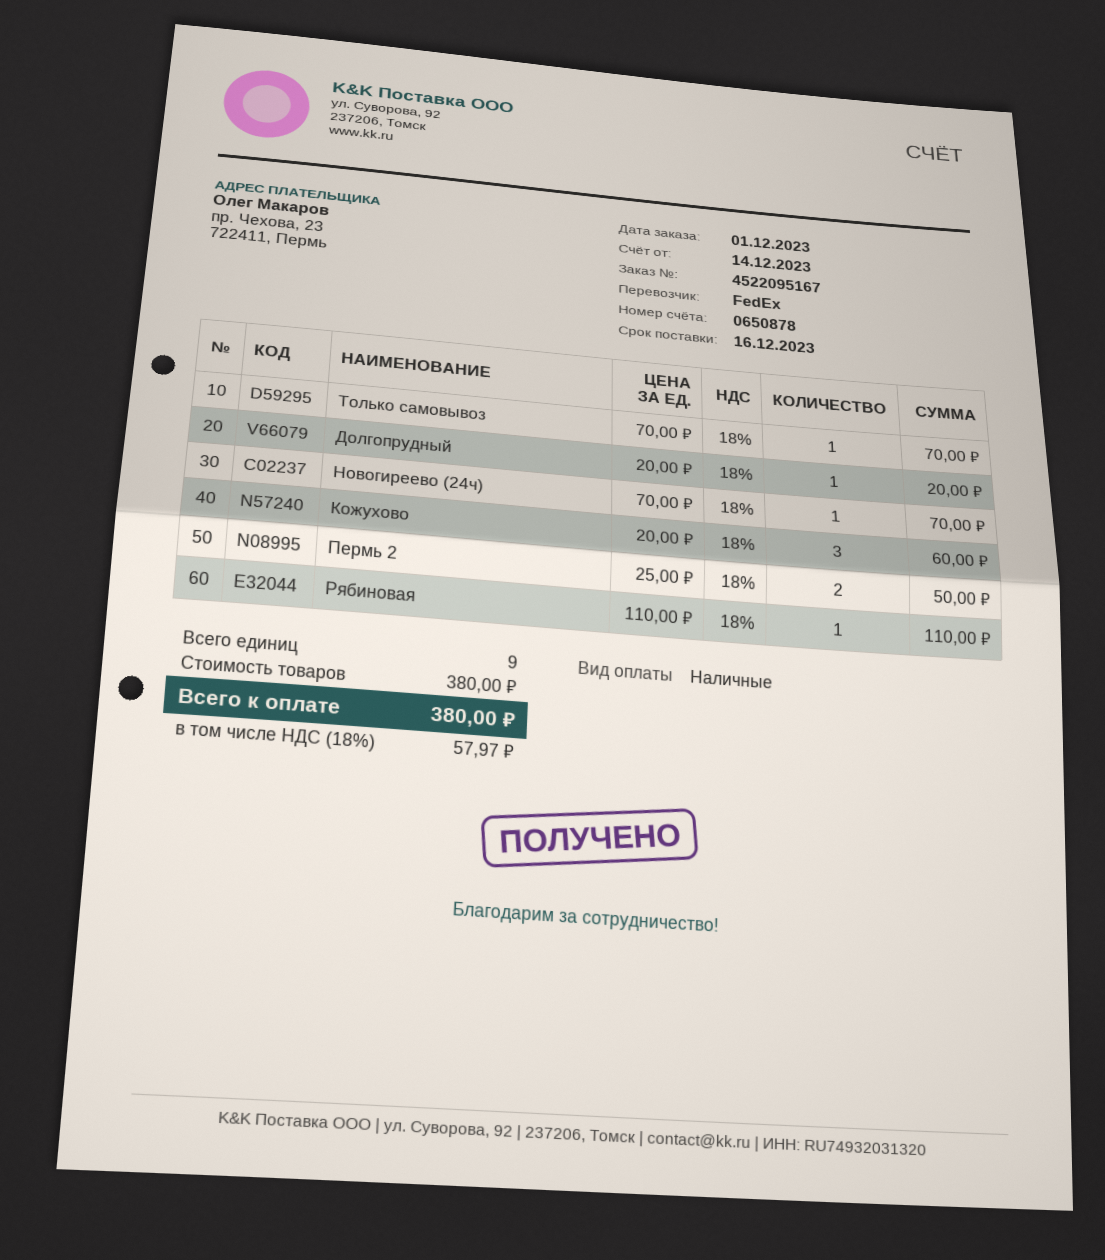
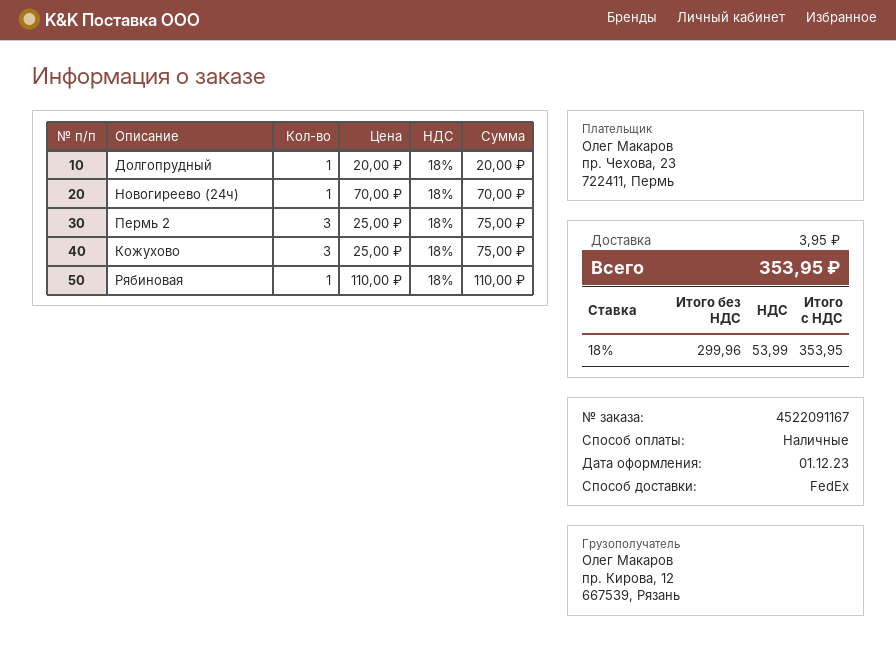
order number: 4522095167 -> 4522091167
Только самовывоз: 1 x 70.00 = 70.00 -> none
Кожухово: 3 x 20.00 = 60.00 -> 3 x 25.00 = 75.00
Пермь 2: 2 x 25.00 = 50.00 -> 3 x 25.00 = 75.00
shipping: none -> 3.95
tax: 18% = 57.97 -> 18% = 53.99
total: 380.00 -> 353.95

